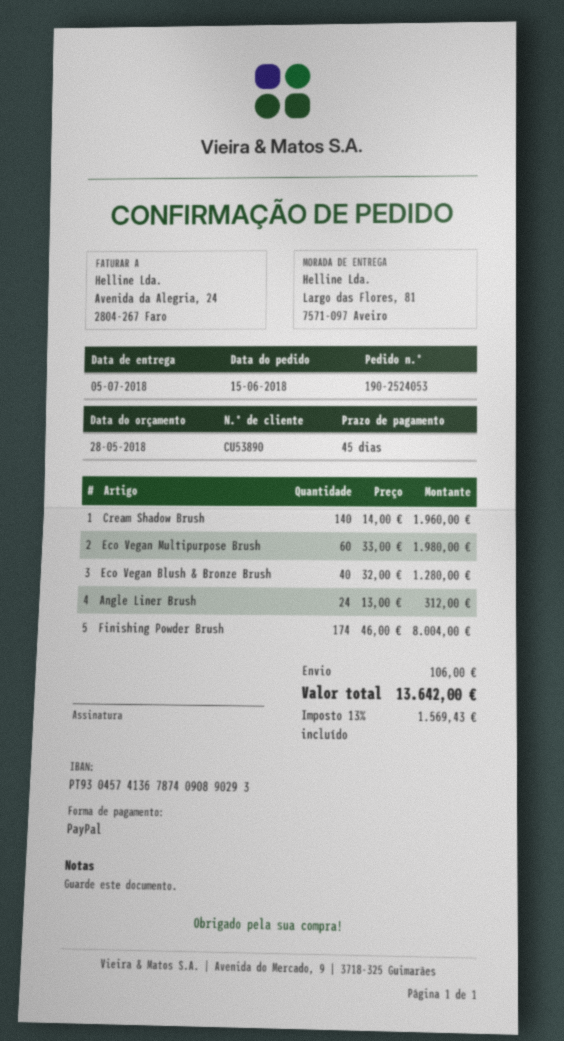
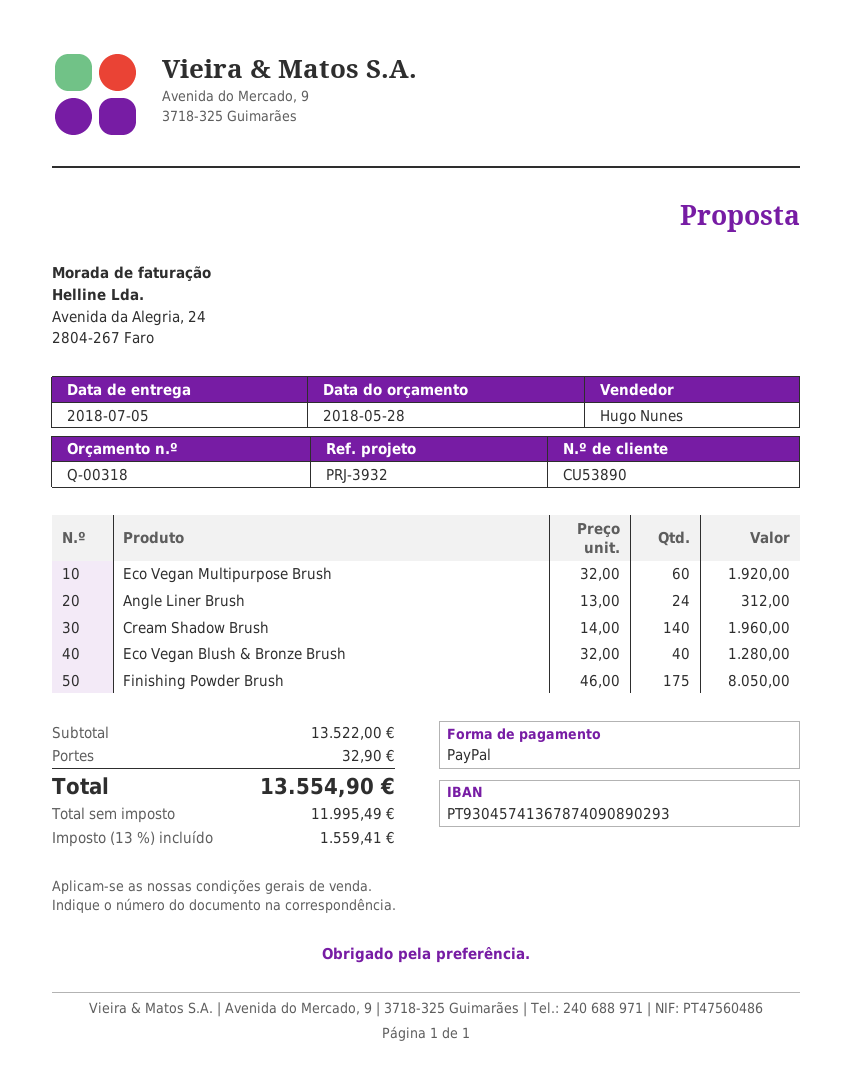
Eco Vegan Multipurpose Brush: 60 x 33.00 = 1980.00 -> 60 x 32.00 = 1920.00
Finishing Powder Brush: 174 x 46.00 = 8004.00 -> 175 x 46.00 = 8050.00
shipping: 106.00 -> 32.90
tax: 13% = 1569.43 -> 13% = 1559.41
total: 13642.00 -> 13554.90

